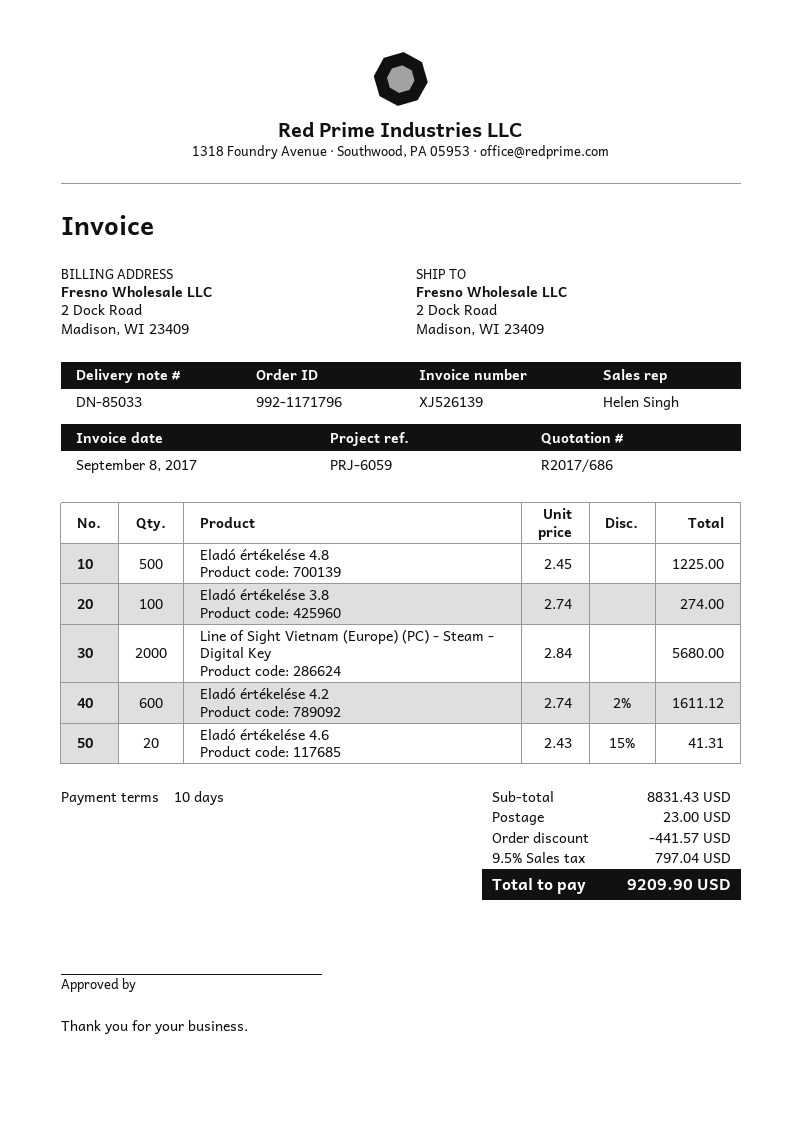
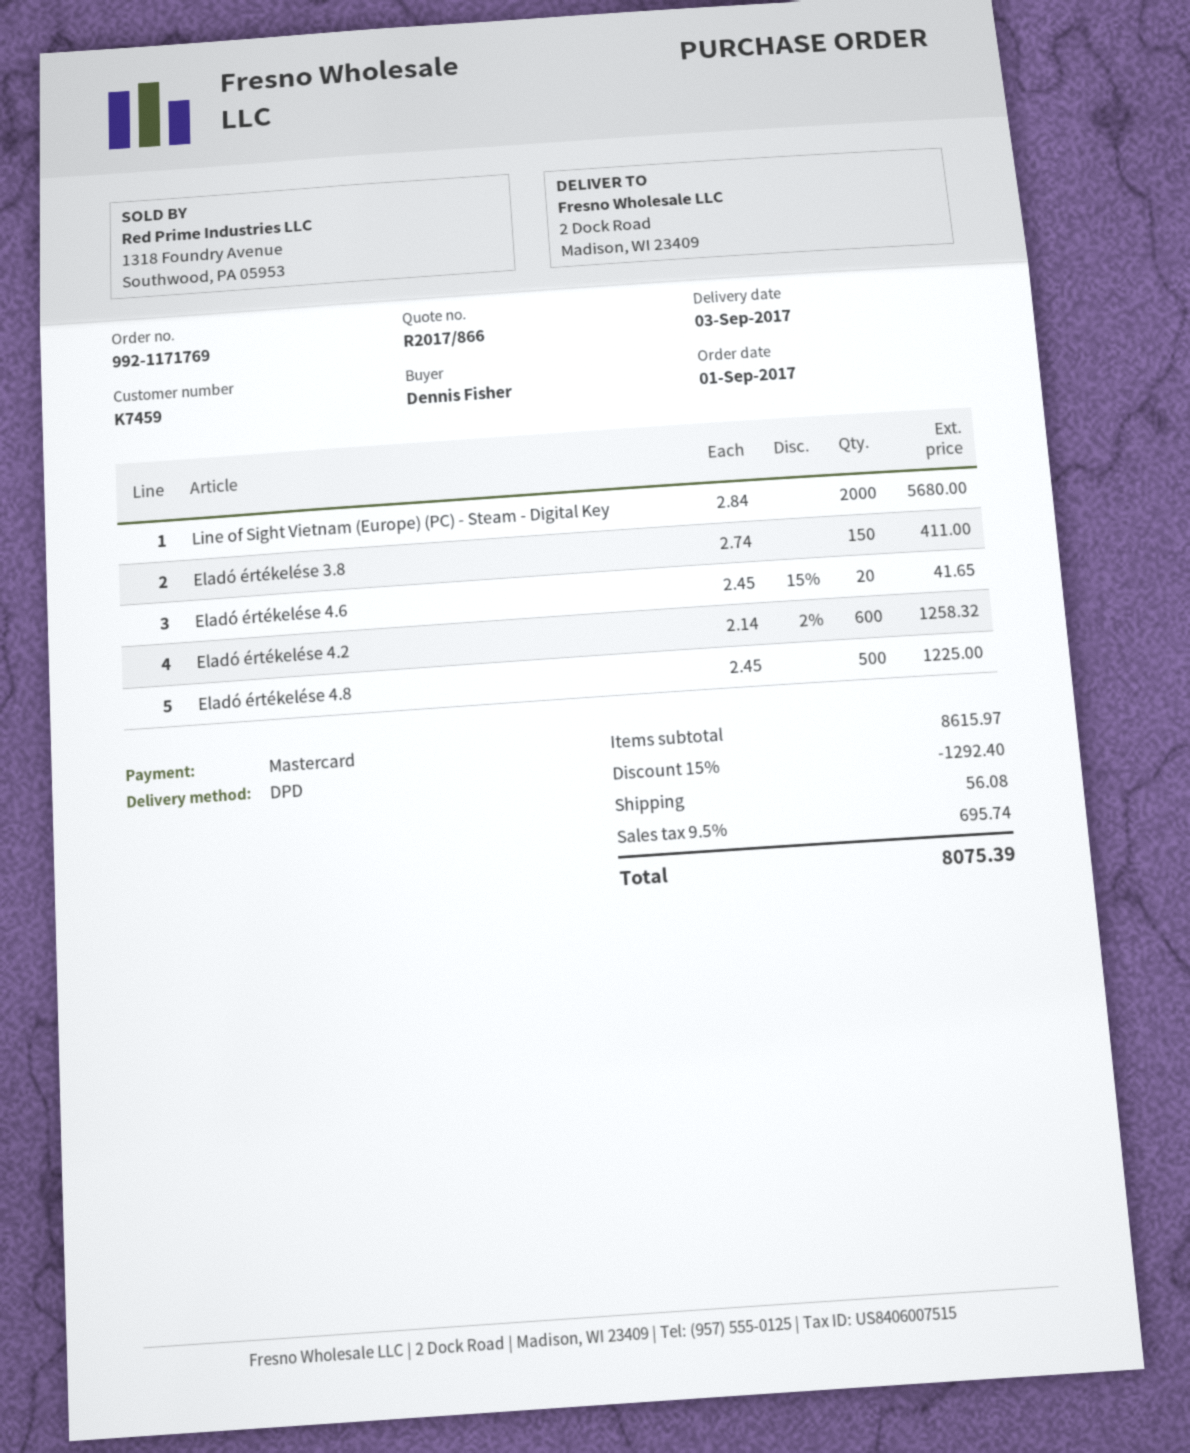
quote number: R2017/686 -> R2017/866
order number: 992-1171796 -> 992-1171769
Eladó értékelése 3.8: 100 x 2.74 = 274.00 -> 150 x 2.74 = 411.00
Eladó értékelése 4.2: 600 x 2.74 - 2% = 1611.12 -> 600 x 2.14 - 2% = 1258.32
Eladó értékelése 4.6: 20 x 2.43 - 15% = 41.31 -> 20 x 2.45 - 15% = 41.65
subtotal: 8831.43 -> 8615.97
discount: 441.57 -> 1292.40
shipping: 23.00 -> 56.08
tax: 9.5% = 797.04 -> 9.5% = 695.74
total: 9209.90 -> 8075.39

